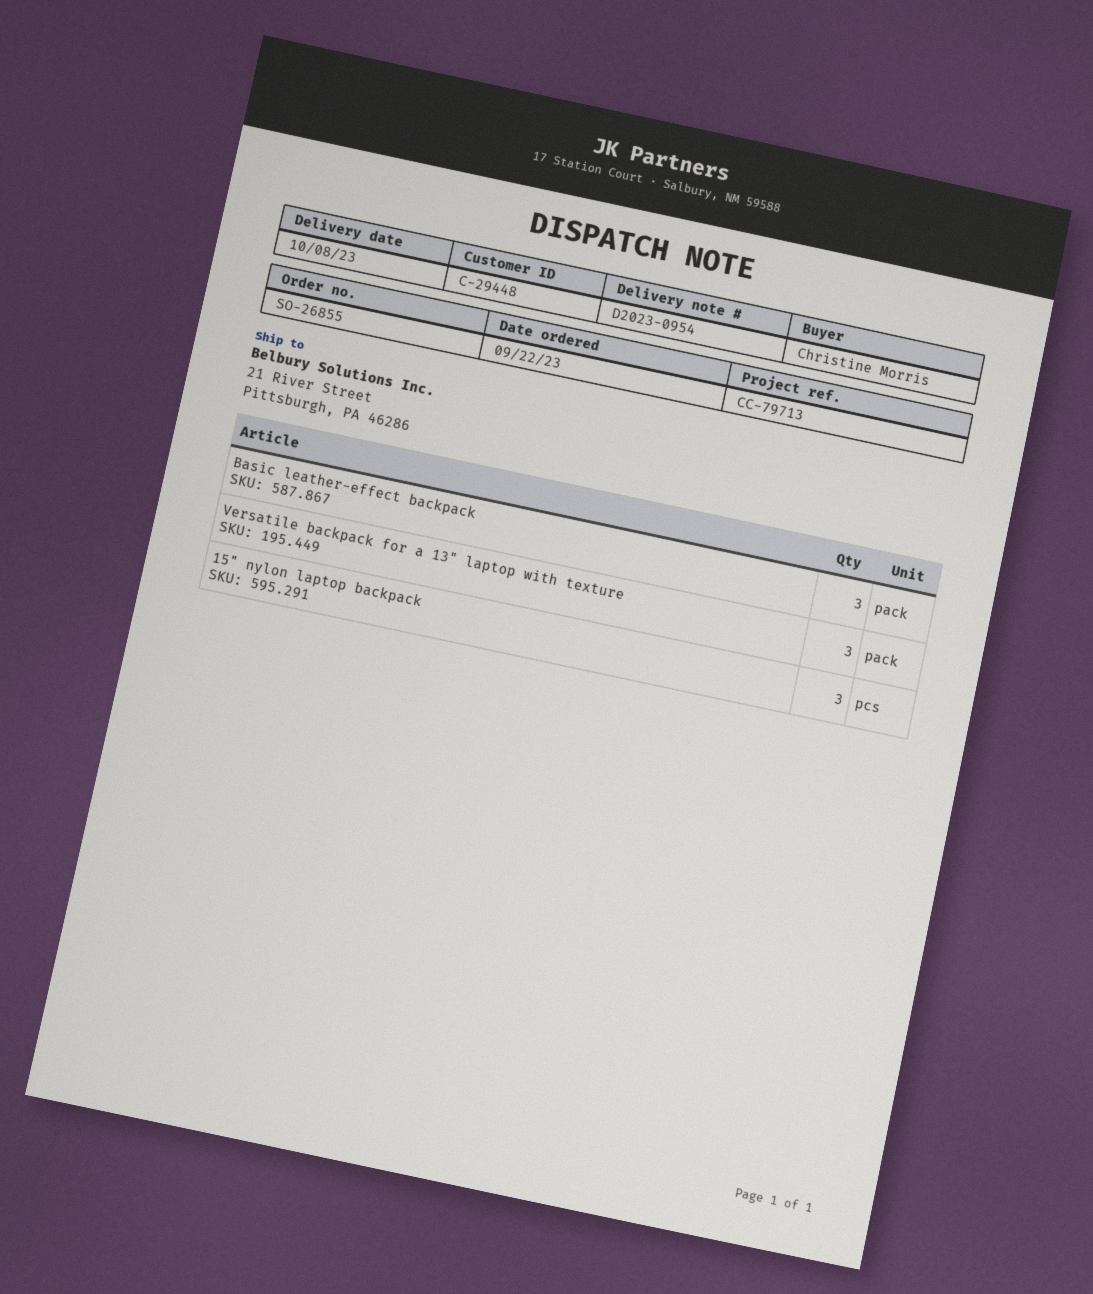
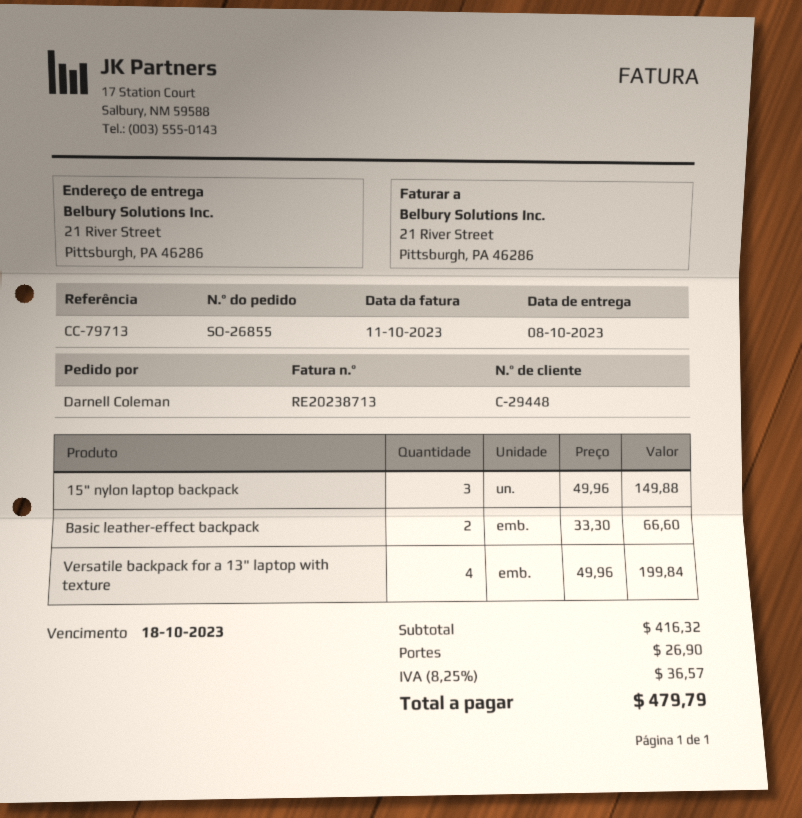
ordered by: Christine Morris -> Darnell Coleman
Basic leather-effect backpack: 3 -> 2
Versatile backpack for a 13" laptop with texture: 3 -> 4

